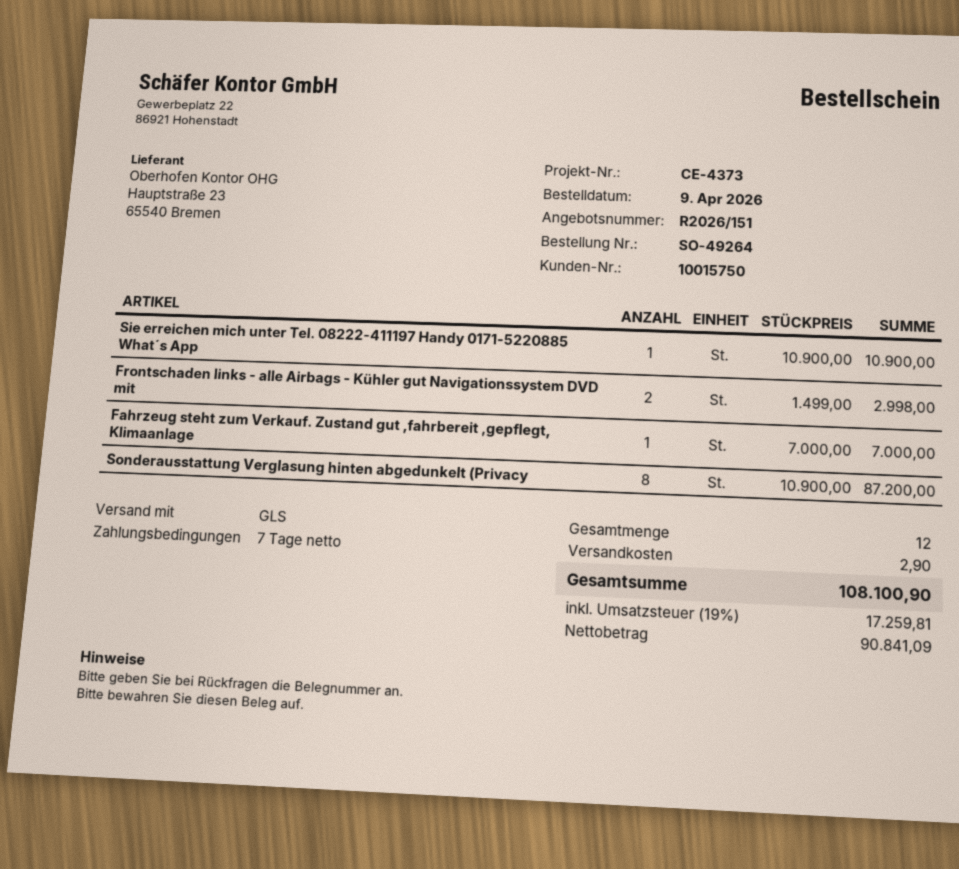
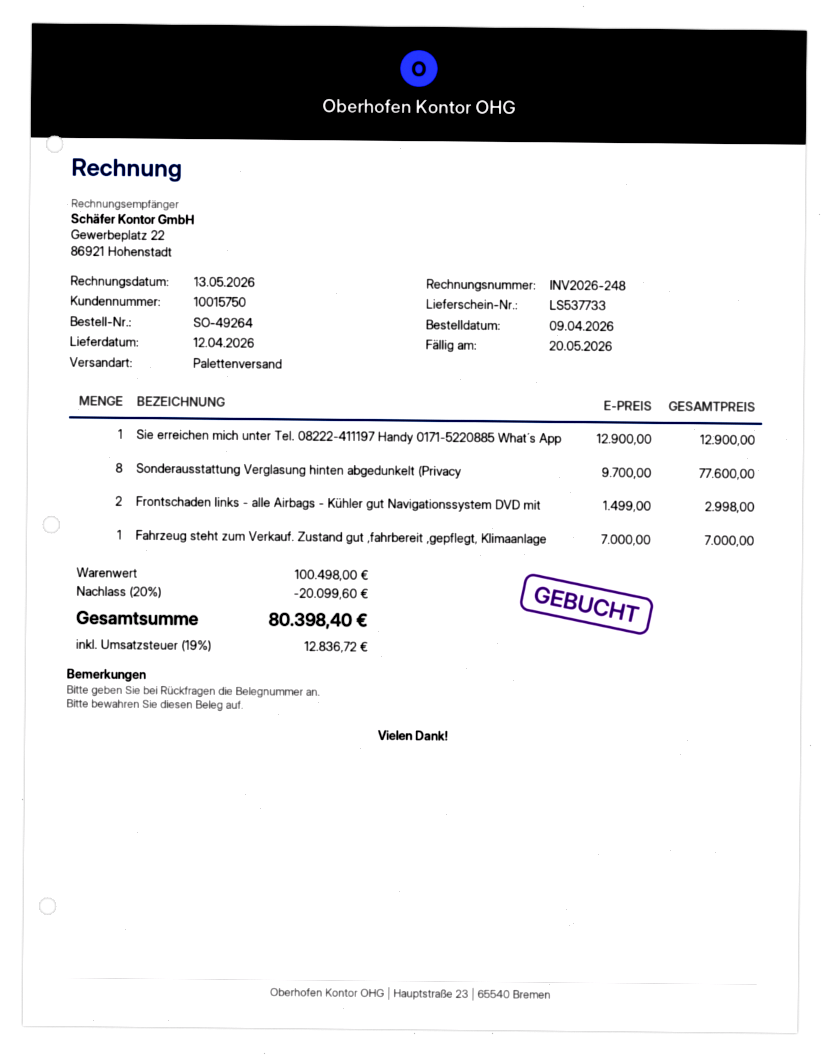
shipping method: GLS -> pallet freight
Sie erreichen mich unter Tel. 08222-411197 Handy 0171-5220885 What´s App: 1 x 10900.00 = 10900.00 -> 1 x 12900.00 = 12900.00
Sonderausstattung Verglasung hinten abgedunkelt (Privacy: 8 x 10900.00 = 87200.00 -> 8 x 9700.00 = 77600.00
discount: none -> 20% = 20099.60
shipping: 2.90 -> none
tax: 19% = 17259.81 -> 19% = 12836.72
total: 108100.90 -> 80398.40

